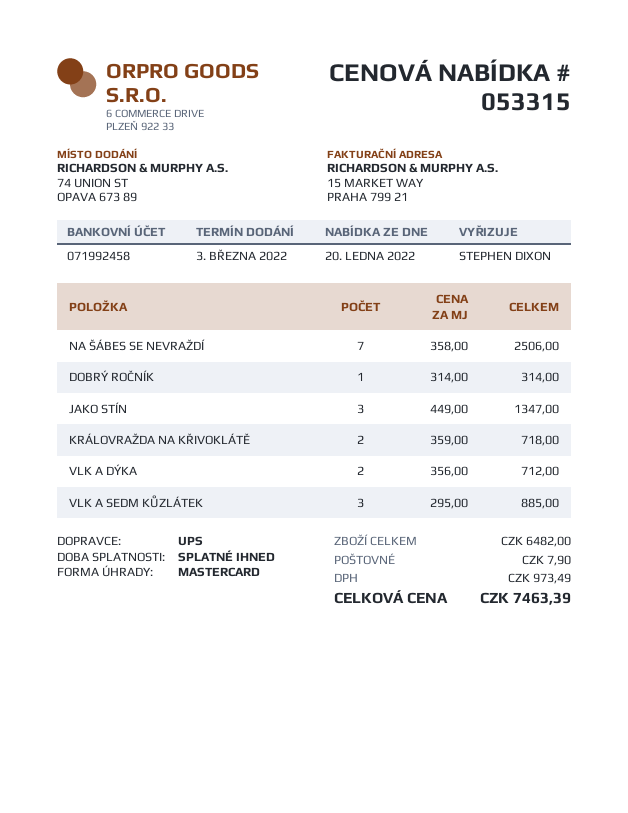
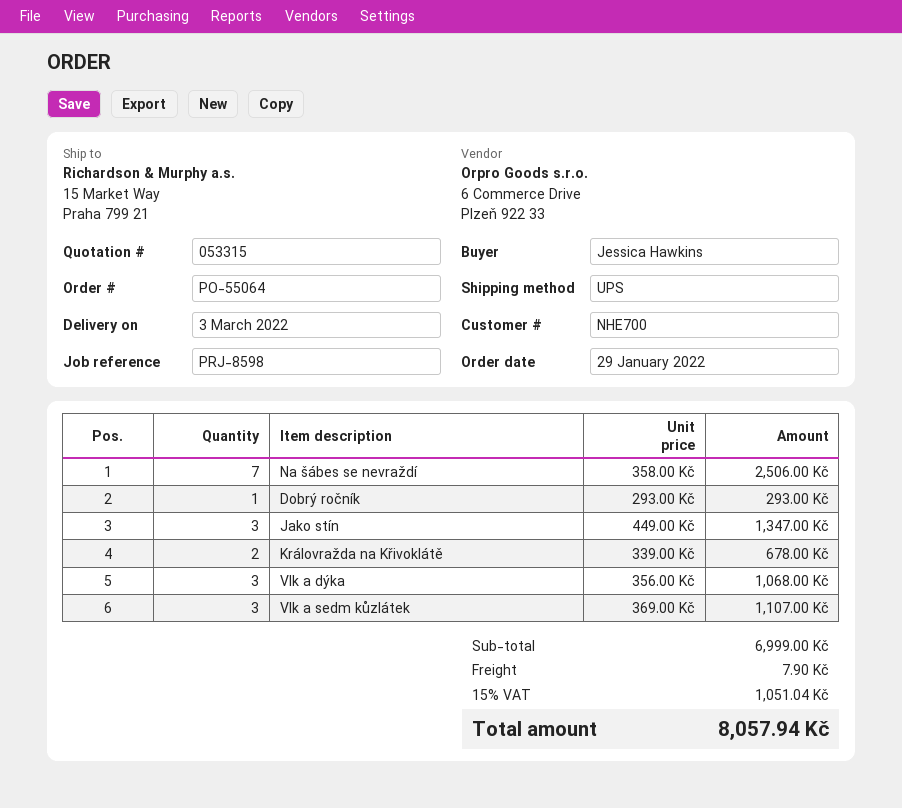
ship to: 74 UNION ST, OPAVA 673 89 -> 15 Market Way, Praha 799 21
DOBRÝ ROČNÍK: 1 x 314.00 = 314.00 -> 1 x 293.00 = 293.00
KRÁLOVRAŽDA NA KŘIVOKLÁTĚ: 2 x 359.00 = 718.00 -> 2 x 339.00 = 678.00
VLK A DÝKA: 2 x 356.00 = 712.00 -> 3 x 356.00 = 1068.00
VLK A SEDM KŮZLÁTEK: 3 x 295.00 = 885.00 -> 3 x 369.00 = 1107.00
subtotal: 6482.00 -> 6999.00
tax: 973.49 -> 1051.04
total: 7463.39 -> 8057.94

